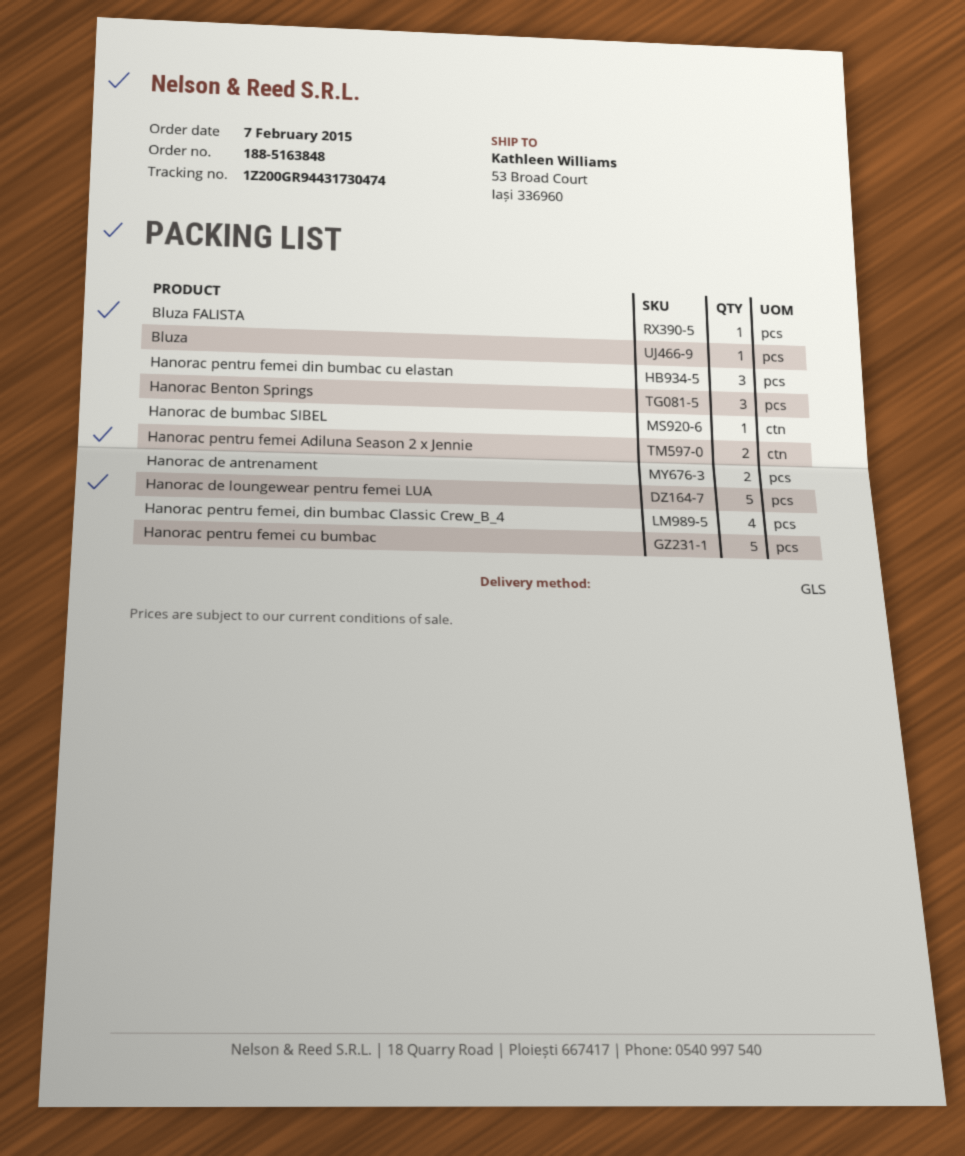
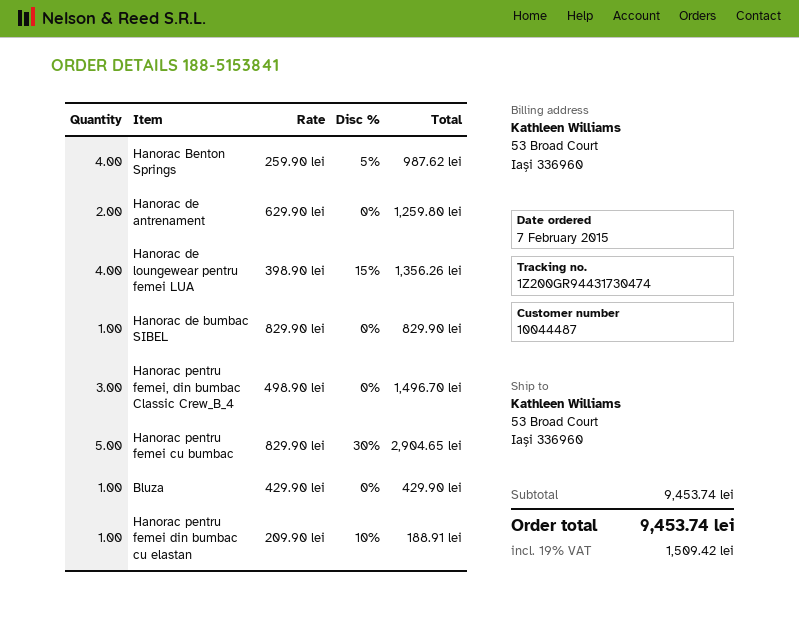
order number: 188-5163848 -> 188-5153841
Bluza FALISTA: 1 -> none
Hanorac pentru femei din bumbac cu elastan: 3 -> 1
Hanorac Benton Springs: 3 -> 4
Hanorac pentru femei Adiluna Season 2 x Jennie: 2 -> none
Hanorac de loungewear pentru femei LUA: 5 -> 4
Hanorac pentru femei, din bumbac Classic Crew_B_4: 4 -> 3

